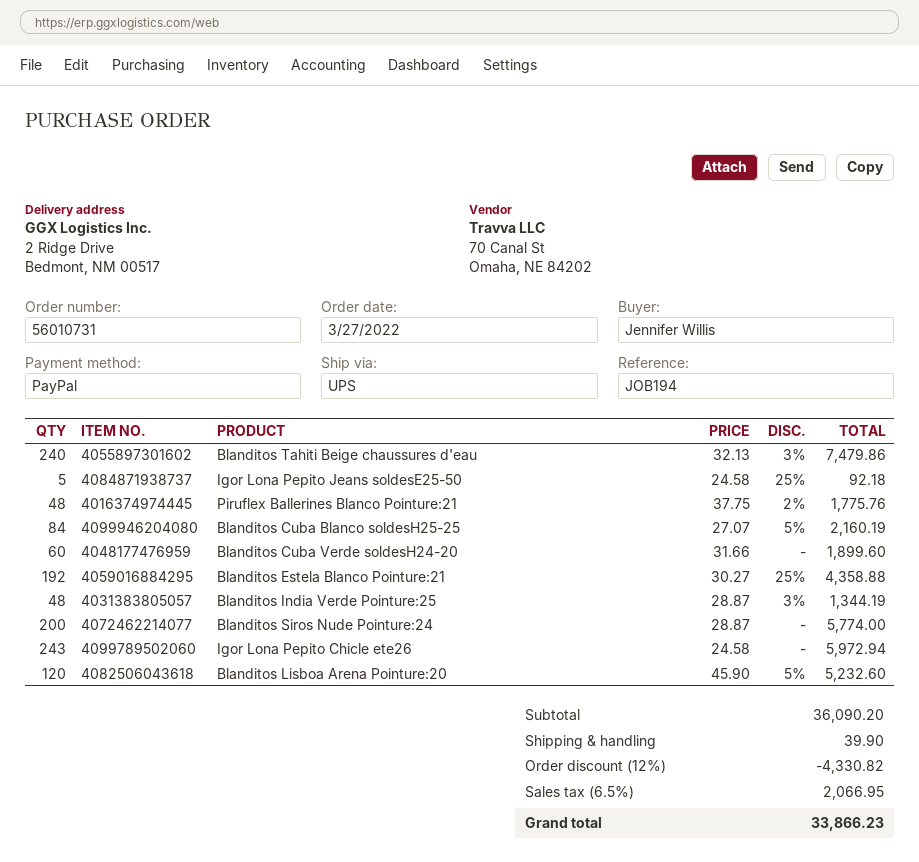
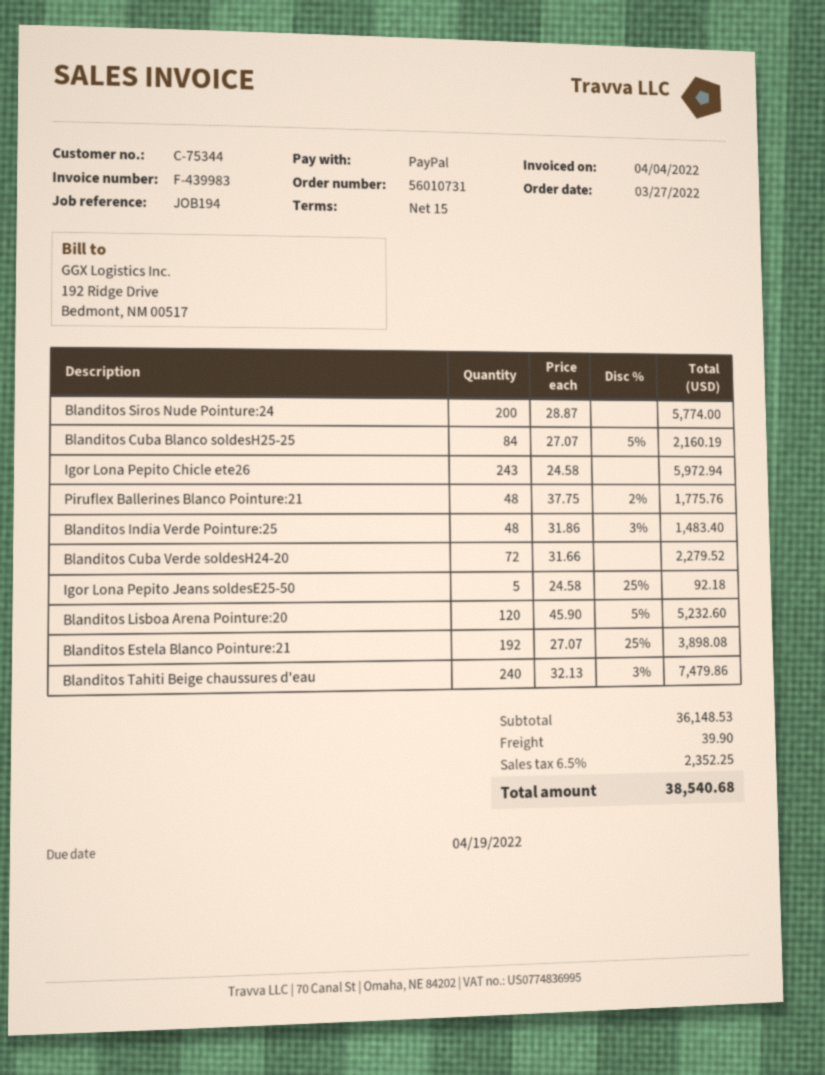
Blanditos Cuba Verde soldesH24-20: 60 x 31.66 = 1899.60 -> 72 x 31.66 = 2279.52
Blanditos Estela Blanco Pointure:21: 192 x 30.27 - 25% = 4358.88 -> 192 x 27.07 - 25% = 3898.08
Blanditos India Verde Pointure:25: 48 x 28.87 - 3% = 1344.19 -> 48 x 31.86 - 3% = 1483.40
subtotal: 36090.20 -> 36148.53
discount: 12% = 4330.82 -> none
tax: 6.5% = 2066.95 -> 6.5% = 2352.25
total: 33866.23 -> 38540.68

